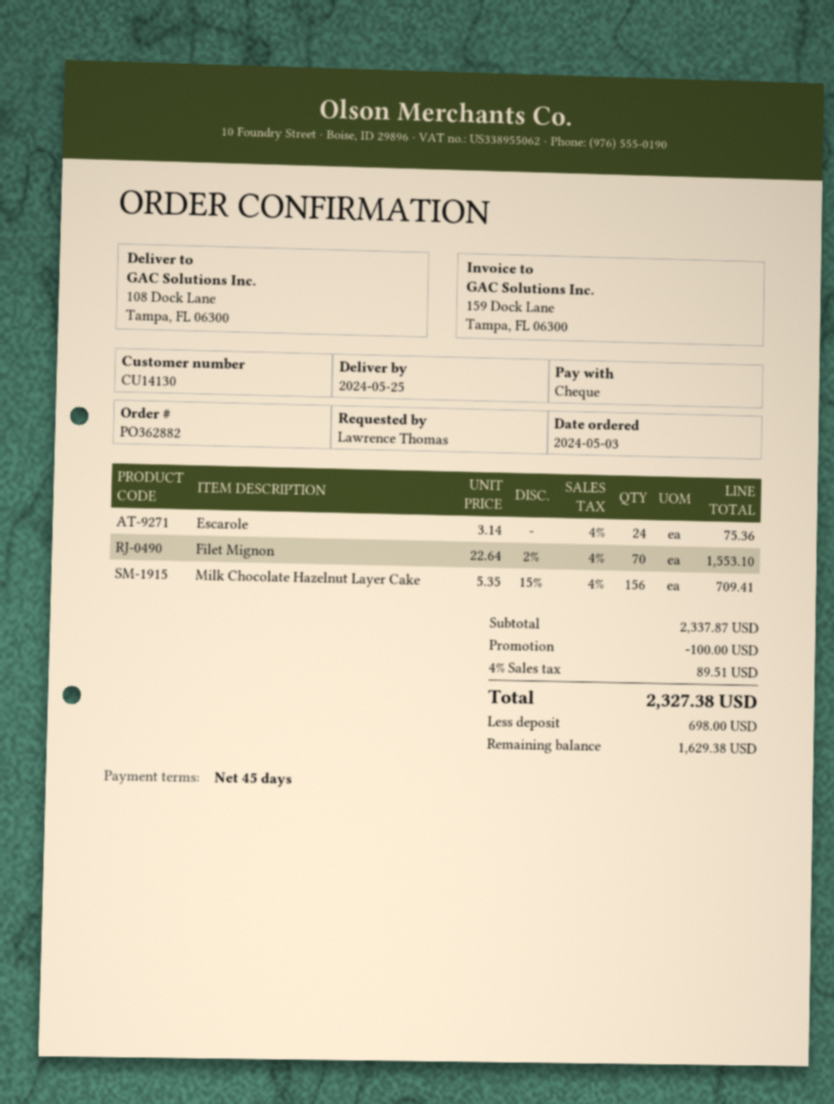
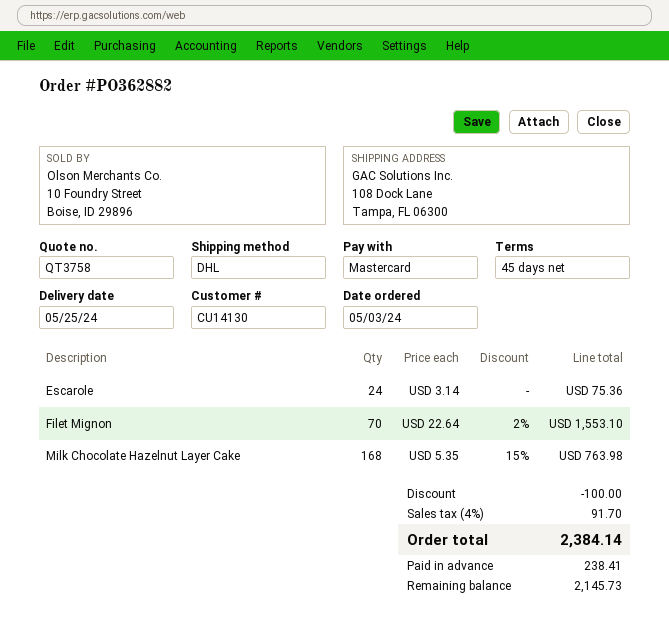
payment method: cheque -> Mastercard
Milk Chocolate Hazelnut Layer Cake: 156 x 5.35 - 15% = 709.41 -> 168 x 5.35 - 15% = 763.98
tax: 4% = 89.51 -> 4% = 91.70
total: 2327.38 -> 2384.14
deposit: 698.00 -> 238.41
balance: 1629.38 -> 2145.73

